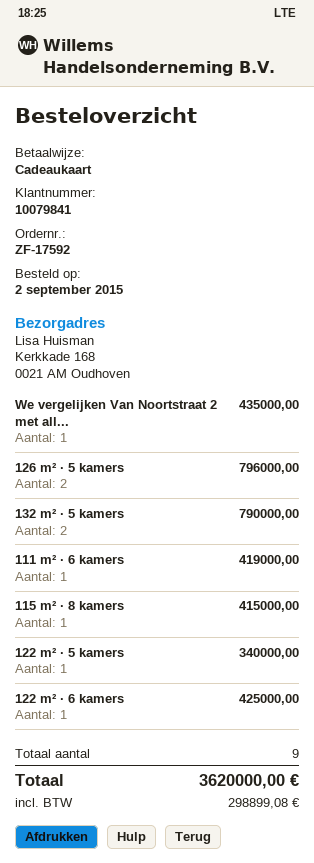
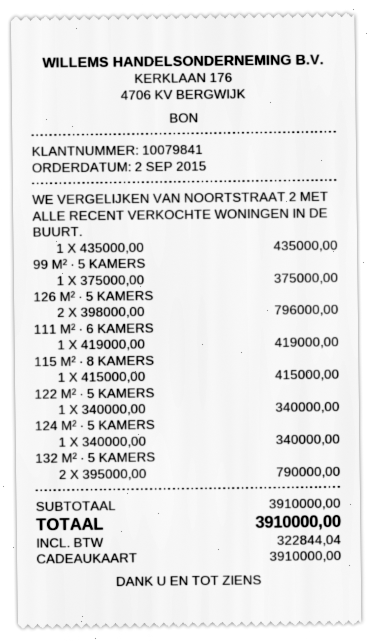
122 m² · 6 kamers: 1 for 425000.00 -> none
99 M² · 5 KAMERS: none -> 1 for 375000.00
124 M² · 5 KAMERS: none -> 1 for 340000.00
tax: 298899.08 -> 322844.04
total: 3620000.00 -> 3910000.00

